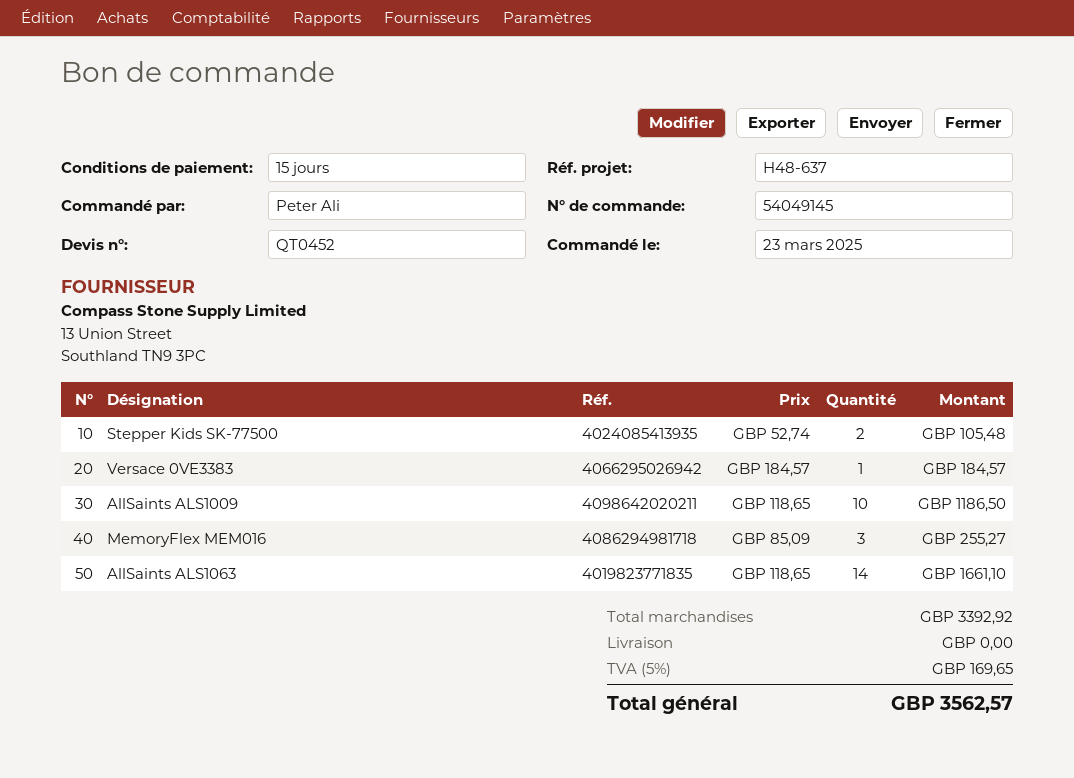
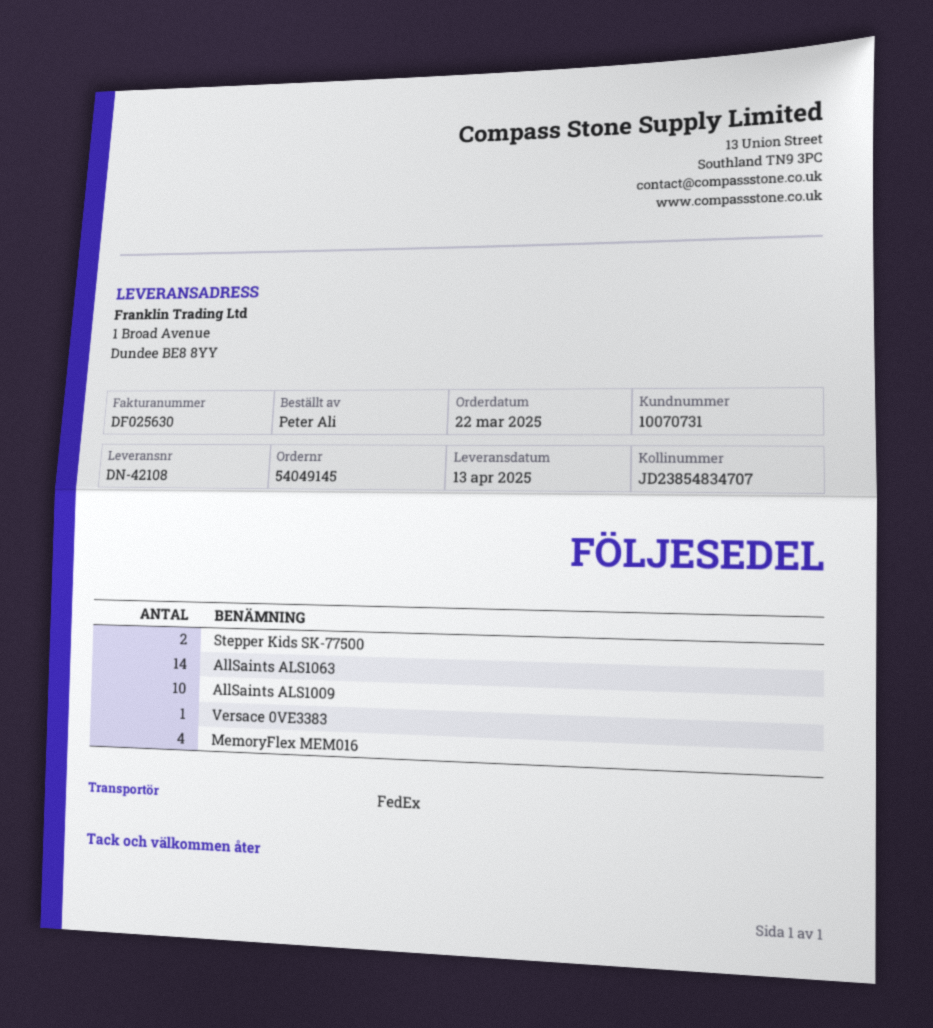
order date: 2025-03-23 -> 2025-03-22
MemoryFlex MEM016: 3 -> 4

